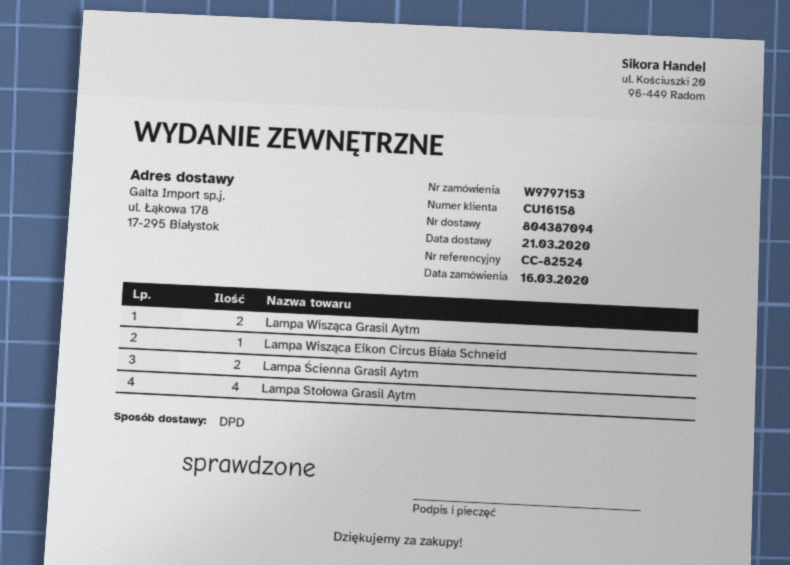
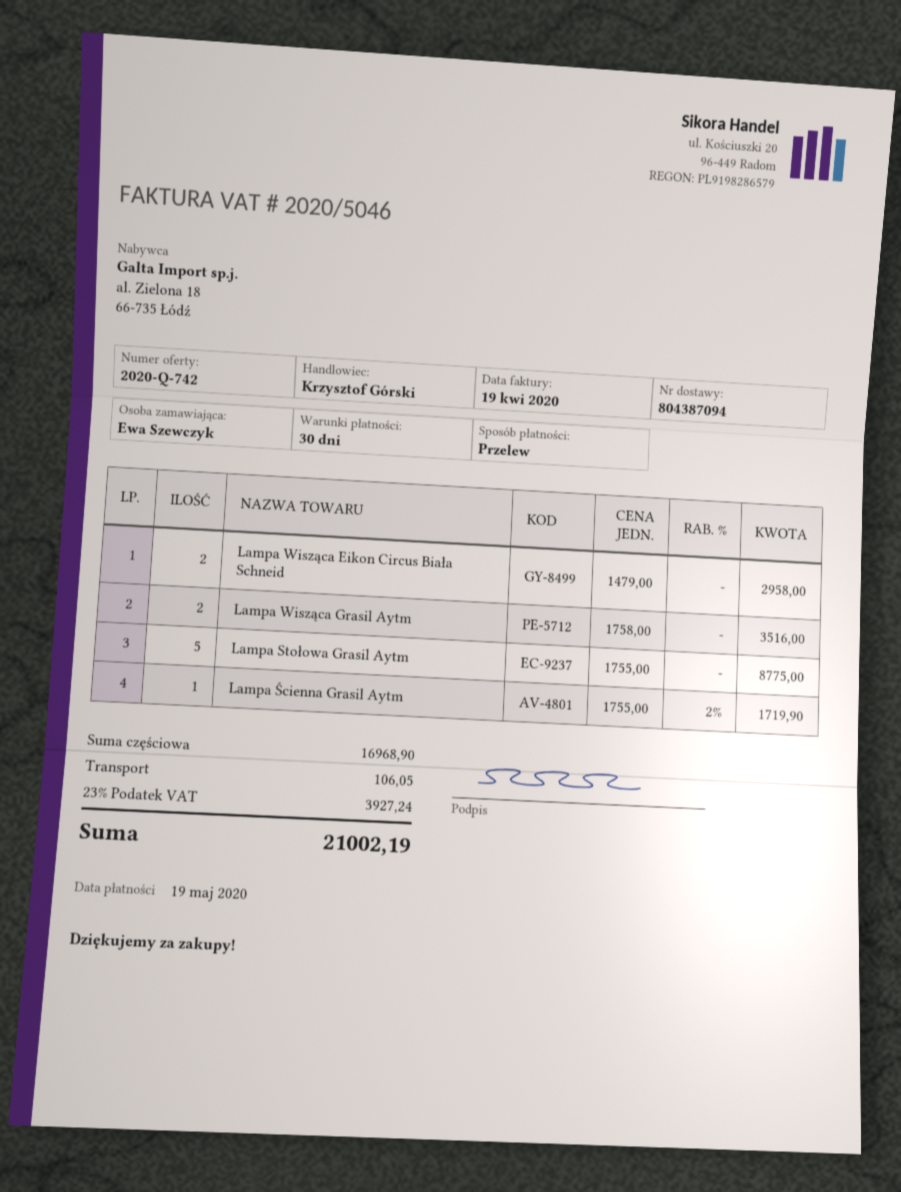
Lampa Wisząca Eikon Circus Biała Schneid: 1 -> 2
Lampa Ścienna Grasil Aytm: 2 -> 1
Lampa Stołowa Grasil Aytm: 4 -> 5

